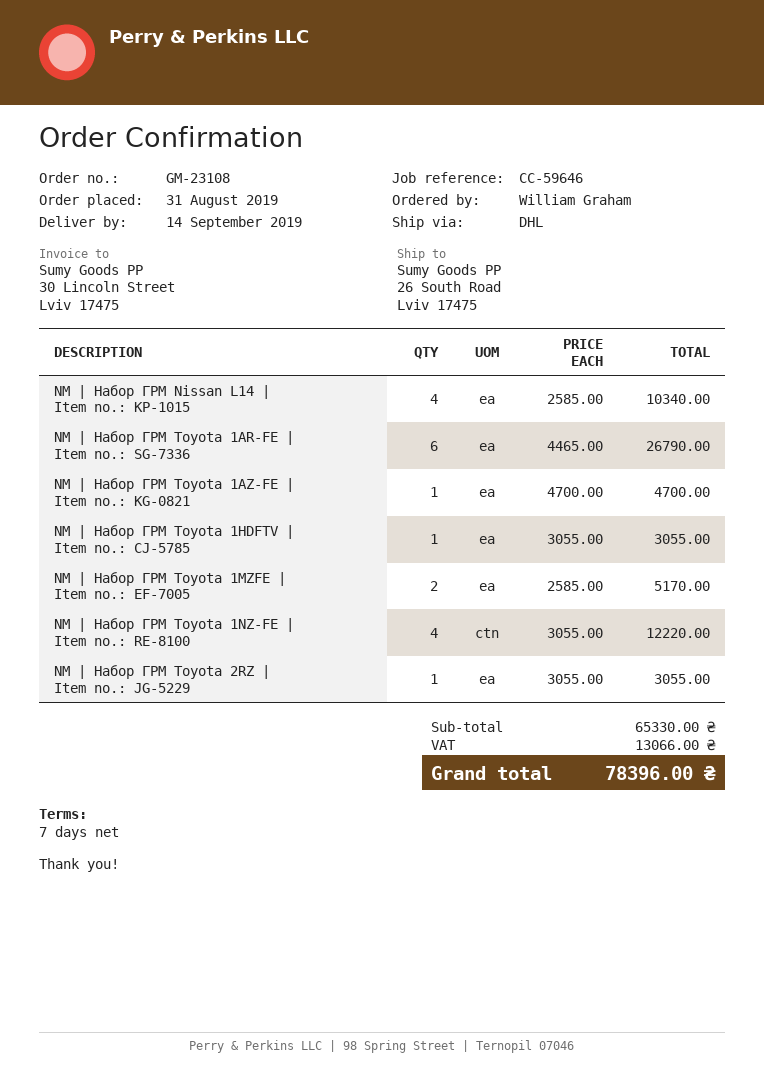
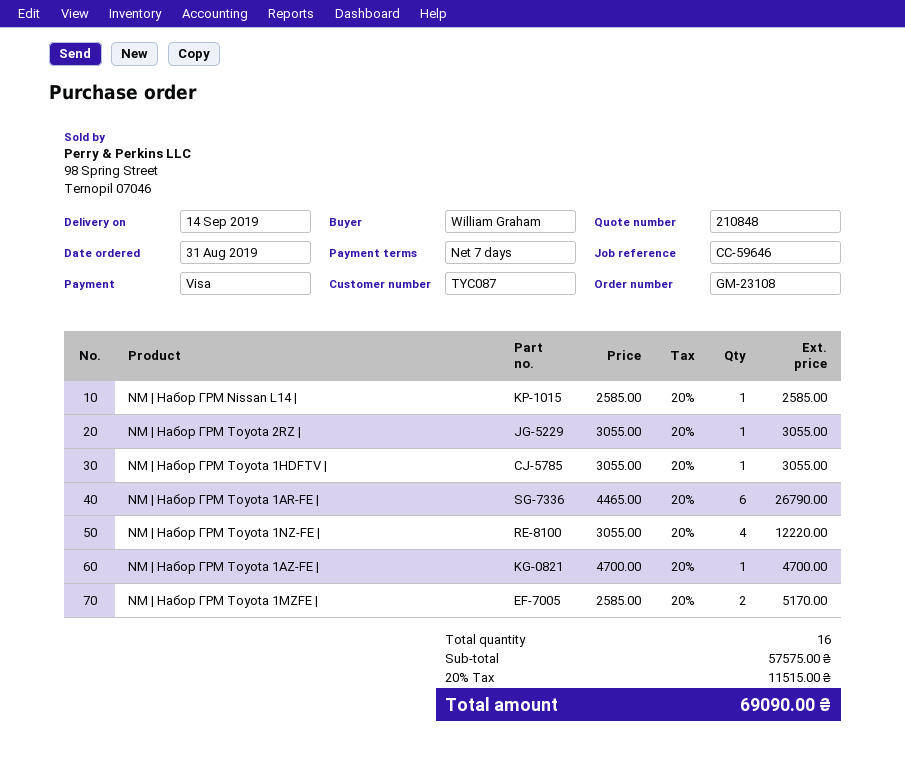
NM | Набор ГРМ Nissan L14 |: 4 x 2585.00 = 10340.00 -> 1 x 2585.00 = 2585.00
subtotal: 65330.00 -> 57575.00
tax: 13066.00 -> 11515.00
total: 78396.00 -> 69090.00

